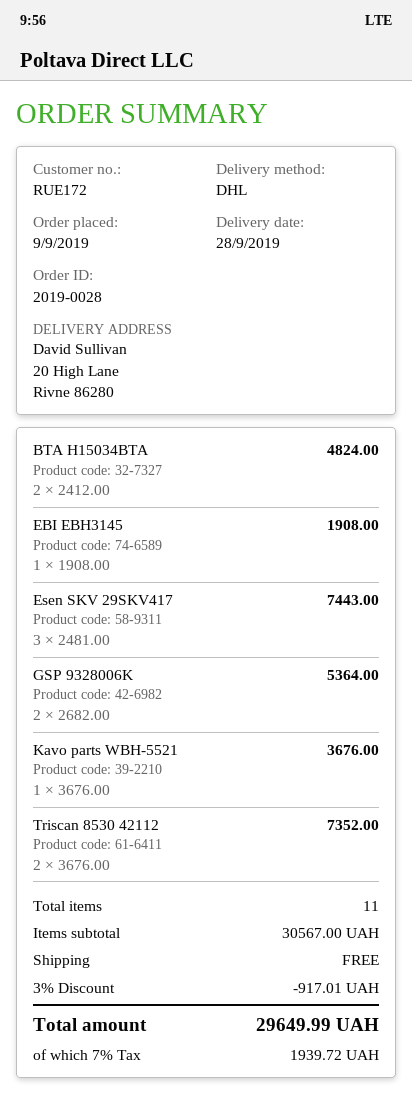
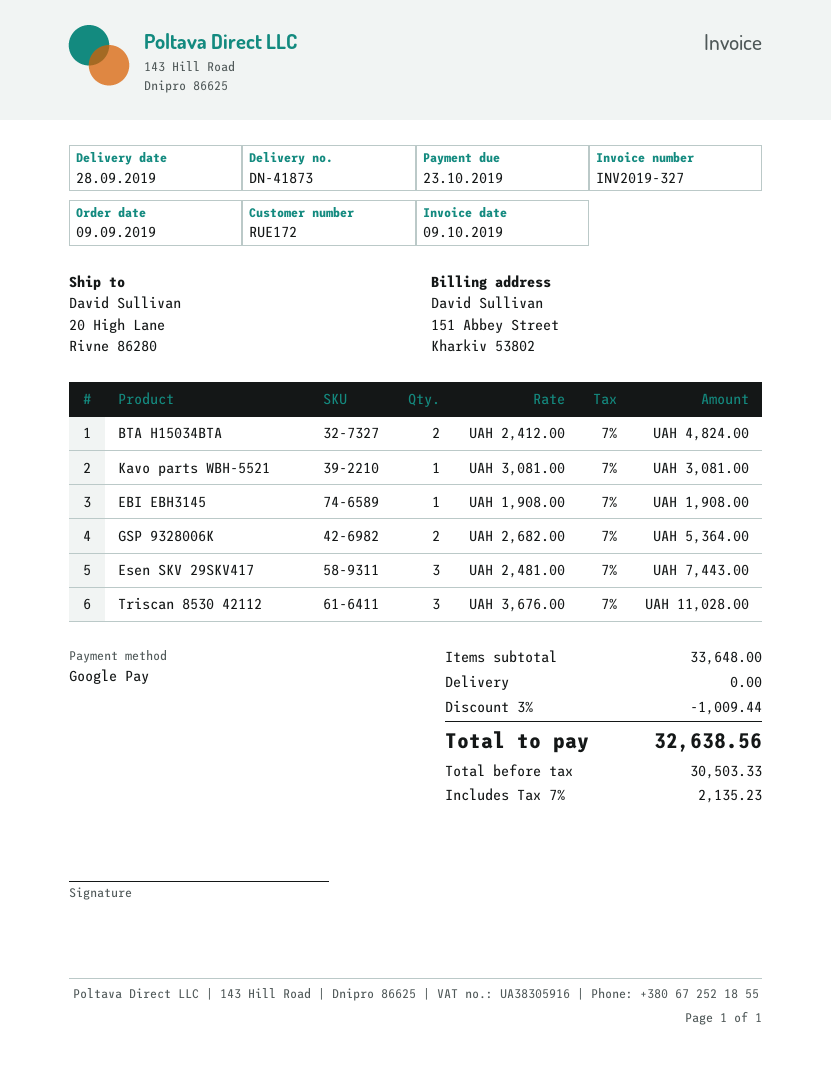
Kavo parts WBH-5521: 1 x 3676.00 = 3676.00 -> 1 x 3081.00 = 3081.00
Triscan 8530 42112: 2 x 3676.00 = 7352.00 -> 3 x 3676.00 = 11028.00
subtotal: 30567.00 -> 33648.00
discount: 3% = 917.01 -> 3% = 1009.44
tax: 7% = 1939.72 -> 7% = 2135.23
total: 29649.99 -> 32638.56

